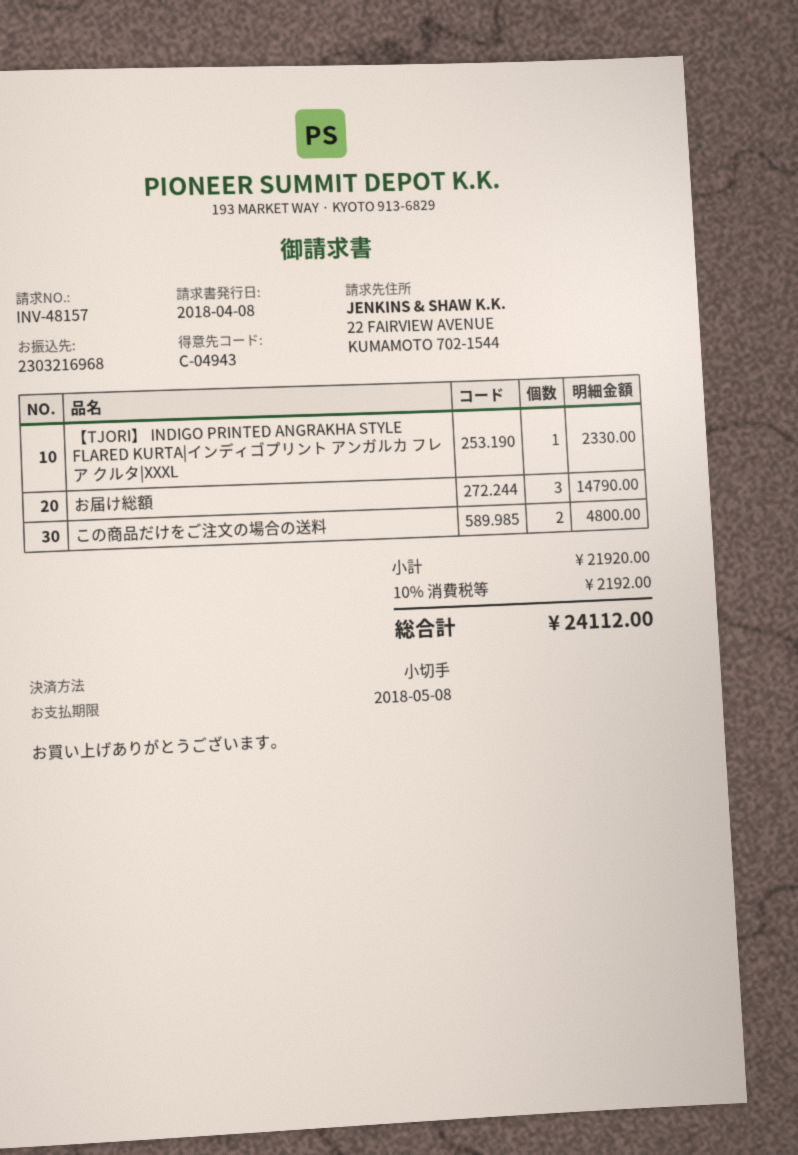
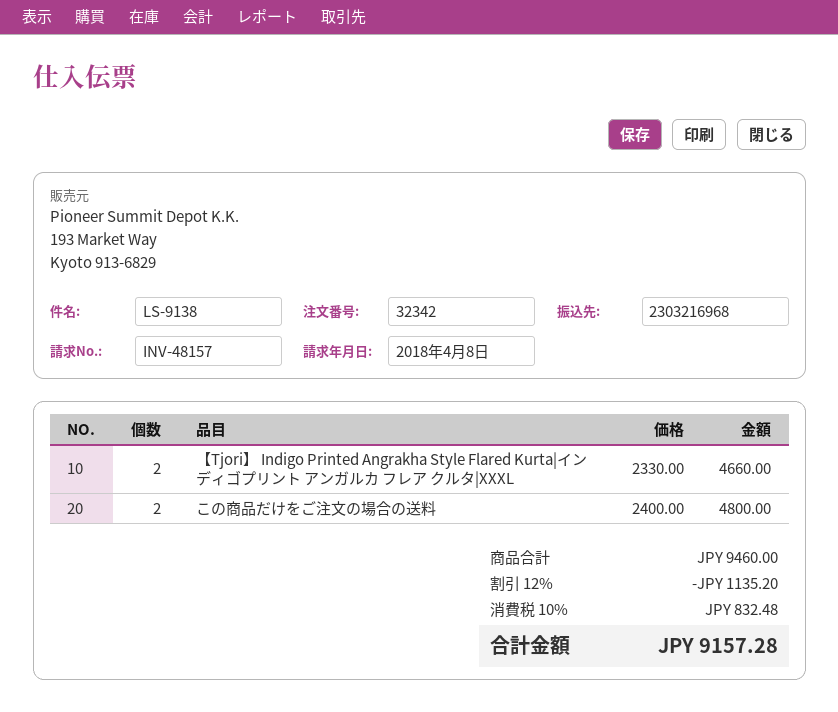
【TJORI】 INDIGO PRINTED ANGRAKHA STYLE FLARED KURTA|インディゴプリント アンガルカ フレア クルタ|XXXL: 1 for 2330.00 -> 2 for 4660.00
お届け総額: 3 for 14790.00 -> none
subtotal: 21920.00 -> 9460.00
discount: none -> 12% = 1135.20
tax: 10% = 2192.00 -> 10% = 832.48
total: 24112.00 -> 9157.28

